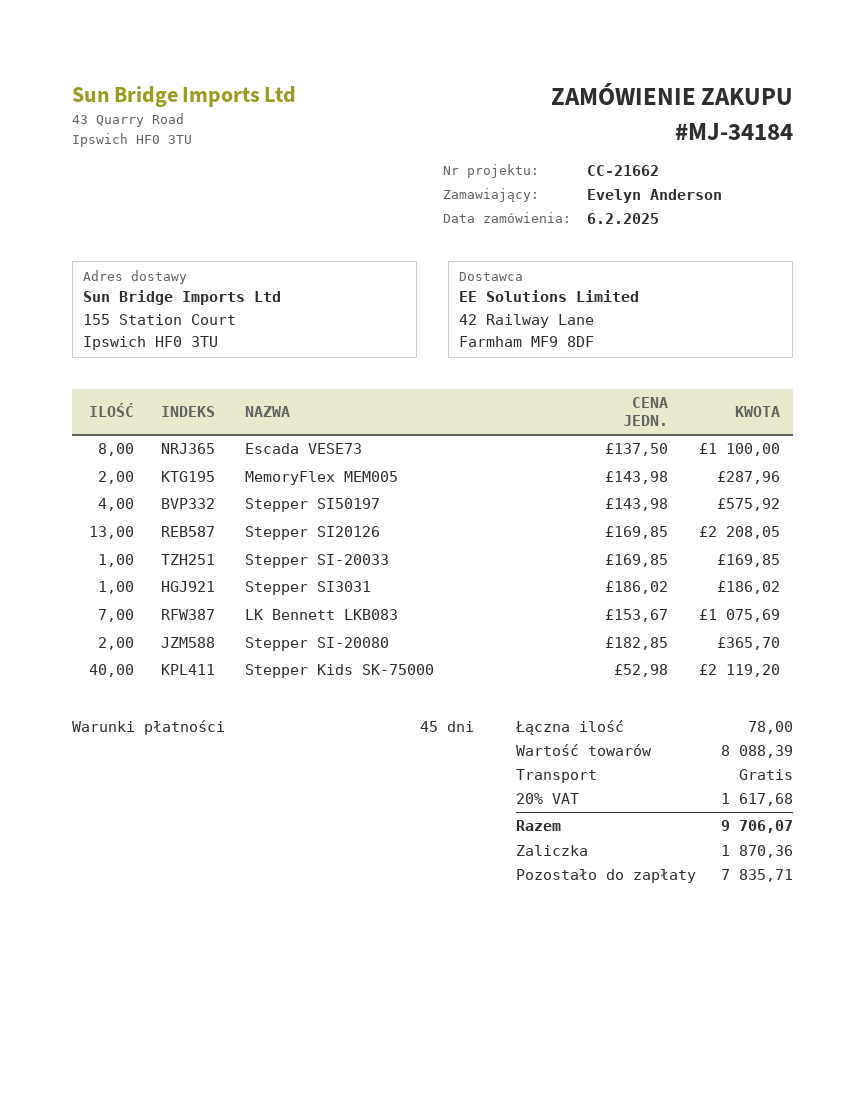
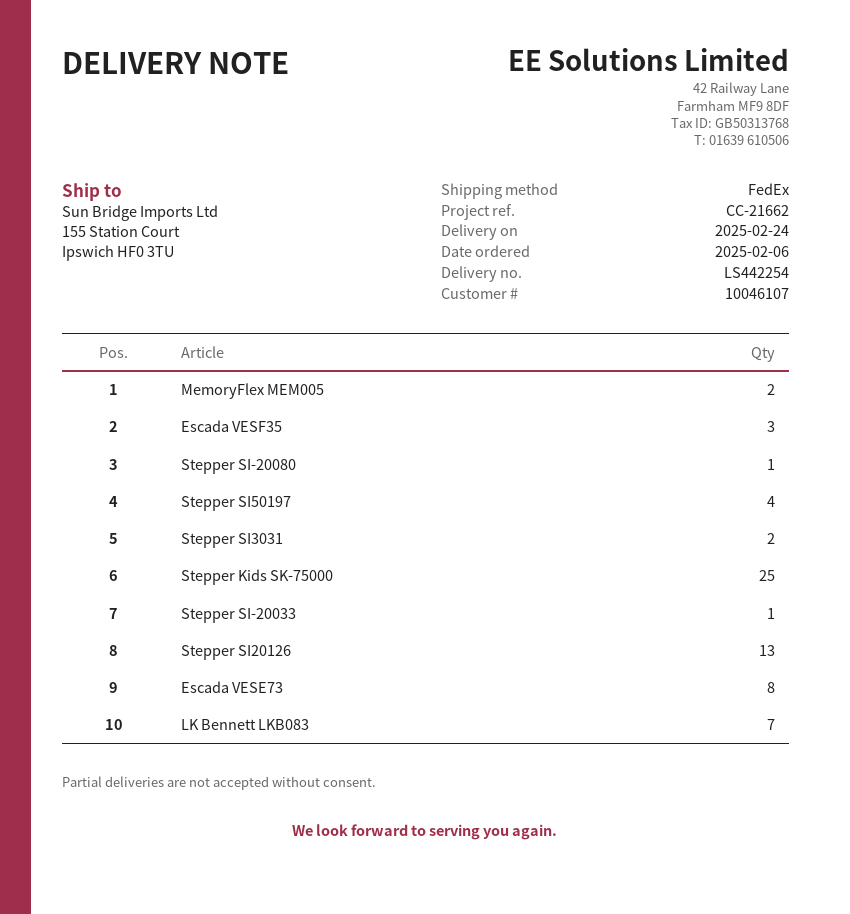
Stepper SI3031: 1 -> 2
Stepper SI-20080: 2 -> 1
Stepper Kids SK-75000: 40 -> 25
Escada VESF35: none -> 3

